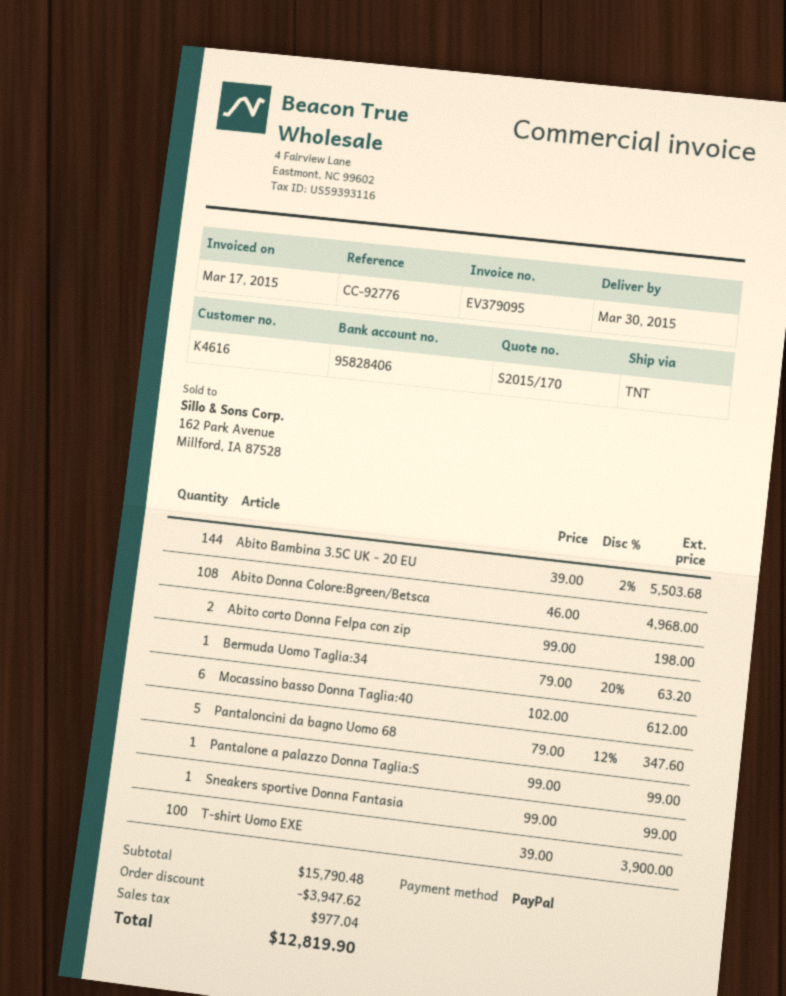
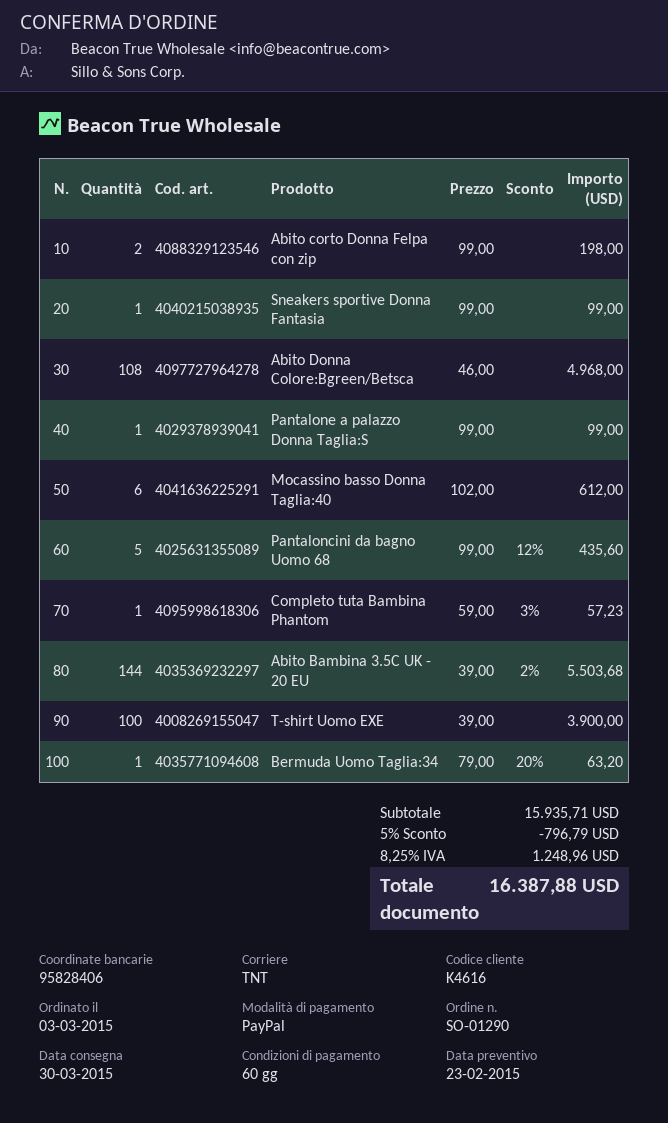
Pantaloncini da bagno Uomo 68: 5 x 79.00 - 12% = 347.60 -> 5 x 99.00 - 12% = 435.60
Completo tuta Bambina Phantom: none -> 1 x 59.00 - 3% = 57.23
subtotal: 15790.48 -> 15935.71
discount: 3947.62 -> 796.79
tax: 977.04 -> 1248.96
total: 12819.90 -> 16387.88

